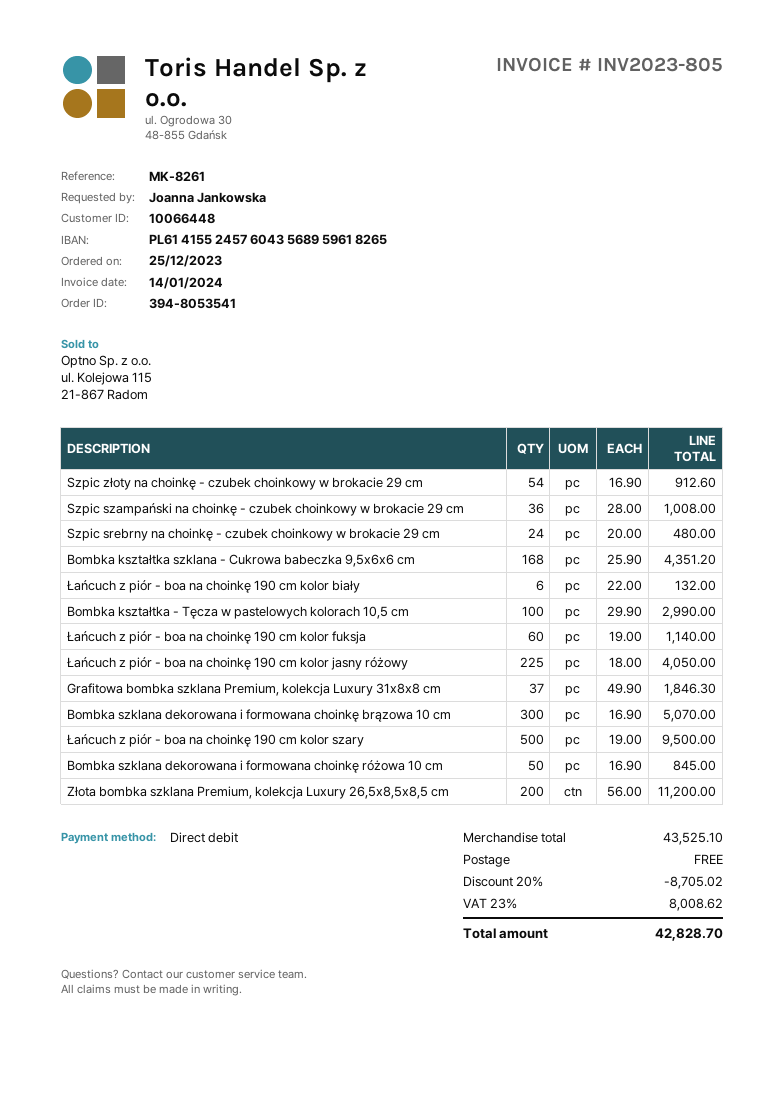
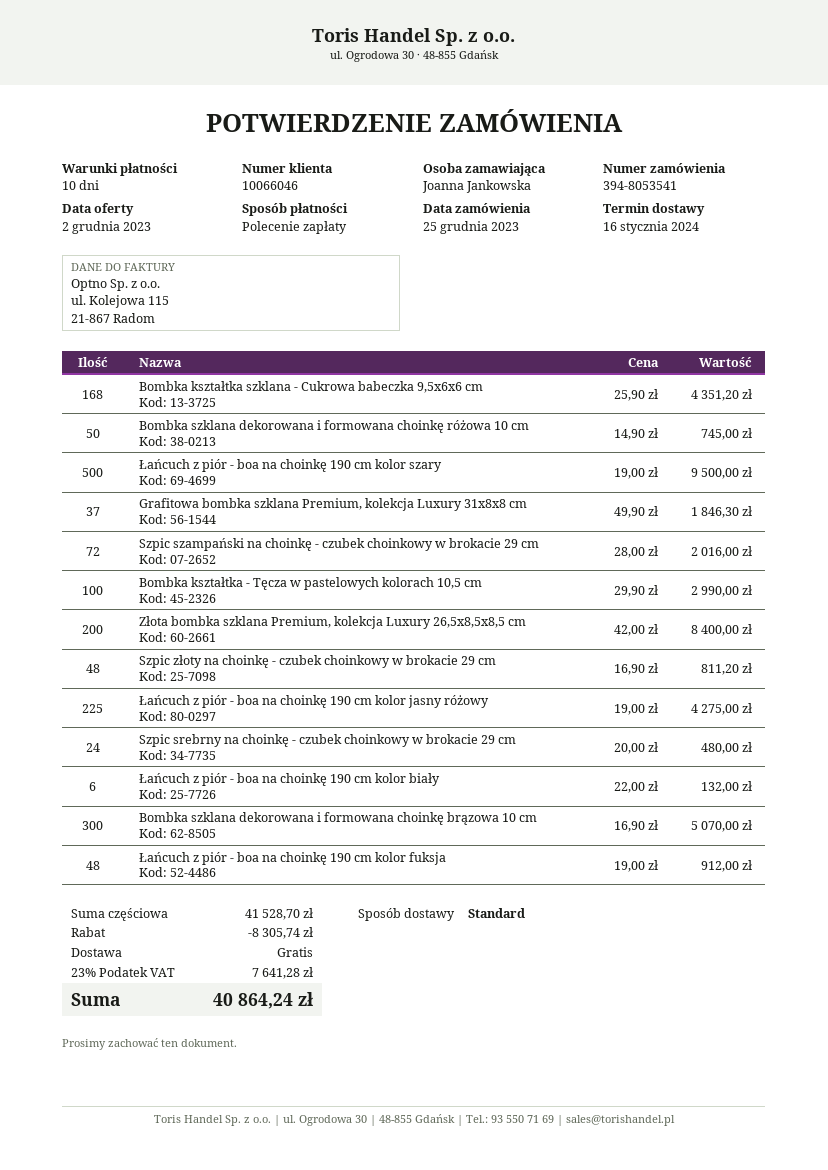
customer number: 10066448 -> 10066046
Szpic złoty na choinkę - czubek choinkowy w brokacie 29 cm: 54 x 16.90 = 912.60 -> 48 x 16.90 = 811.20
Szpic szampański na choinkę - czubek choinkowy w brokacie 29 cm: 36 x 28.00 = 1008.00 -> 72 x 28.00 = 2016.00
Łańcuch z piór - boa na choinkę 190 cm kolor fuksja: 60 x 19.00 = 1140.00 -> 48 x 19.00 = 912.00
Łańcuch z piór - boa na choinkę 190 cm kolor jasny różowy: 225 x 18.00 = 4050.00 -> 225 x 19.00 = 4275.00
Bombka szklana dekorowana i formowana choinkę różowa 10 cm: 50 x 16.90 = 845.00 -> 50 x 14.90 = 745.00
Złota bombka szklana Premium, kolekcja Luxury 26,5x8,5x8,5 cm: 200 x 56.00 = 11200.00 -> 200 x 42.00 = 8400.00
subtotal: 43525.10 -> 41528.70
discount: 8705.02 -> 8305.74
tax: 23% = 8008.62 -> 23% = 7641.28
total: 42828.70 -> 40864.24

